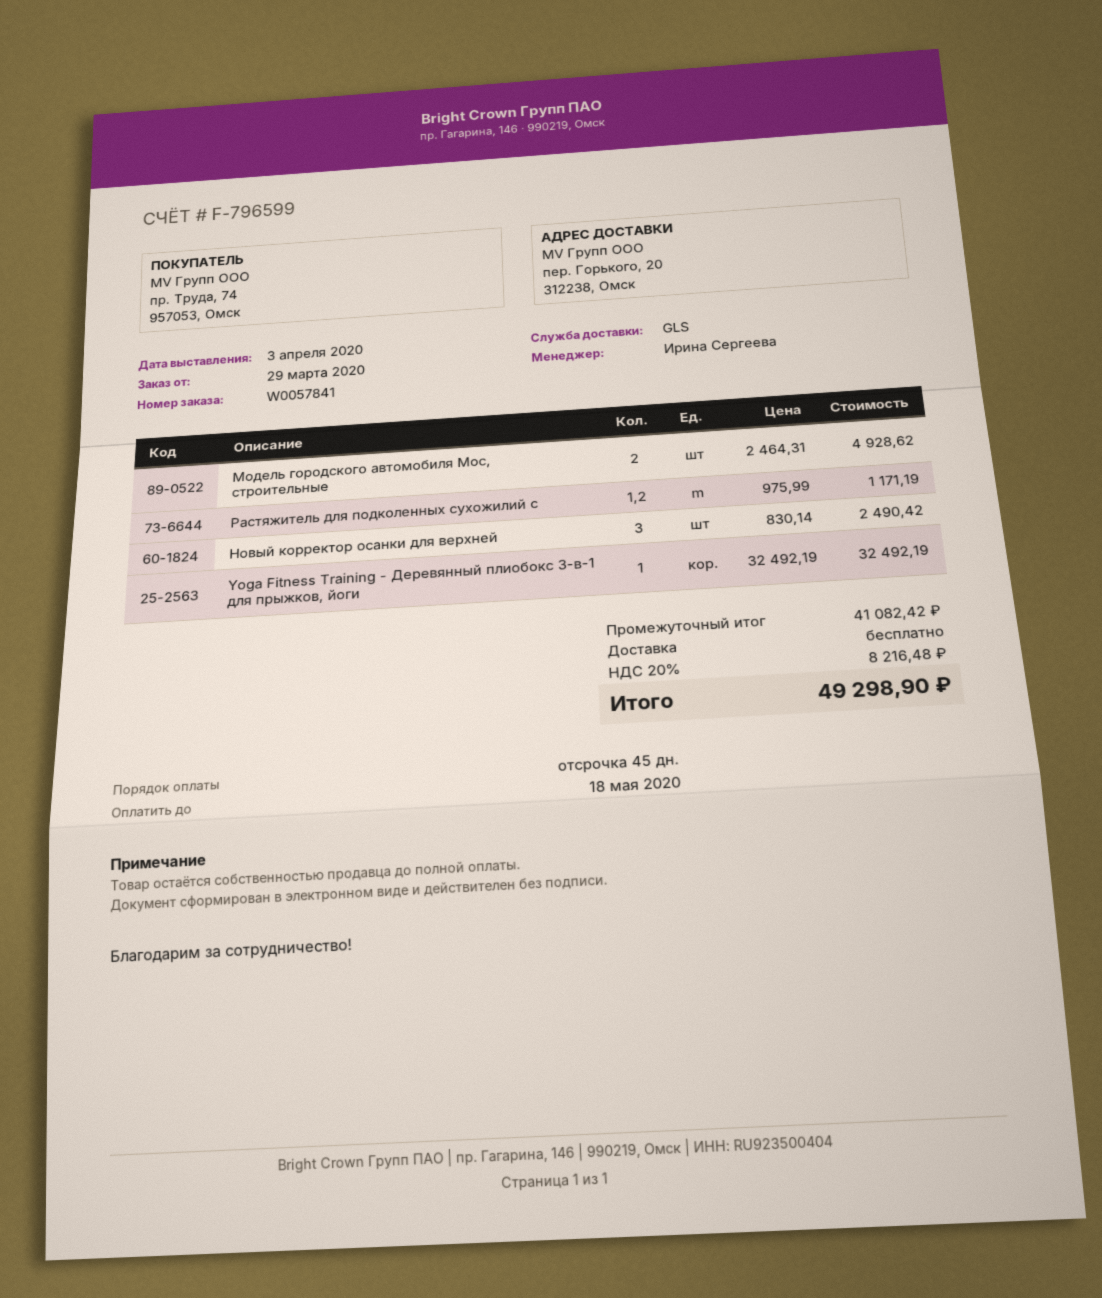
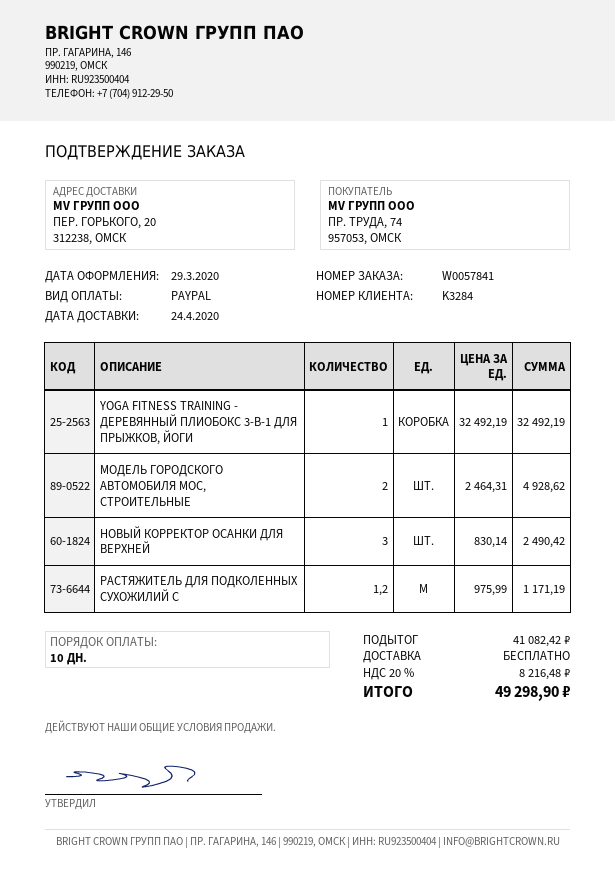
payment terms: 45 days -> 10 days

